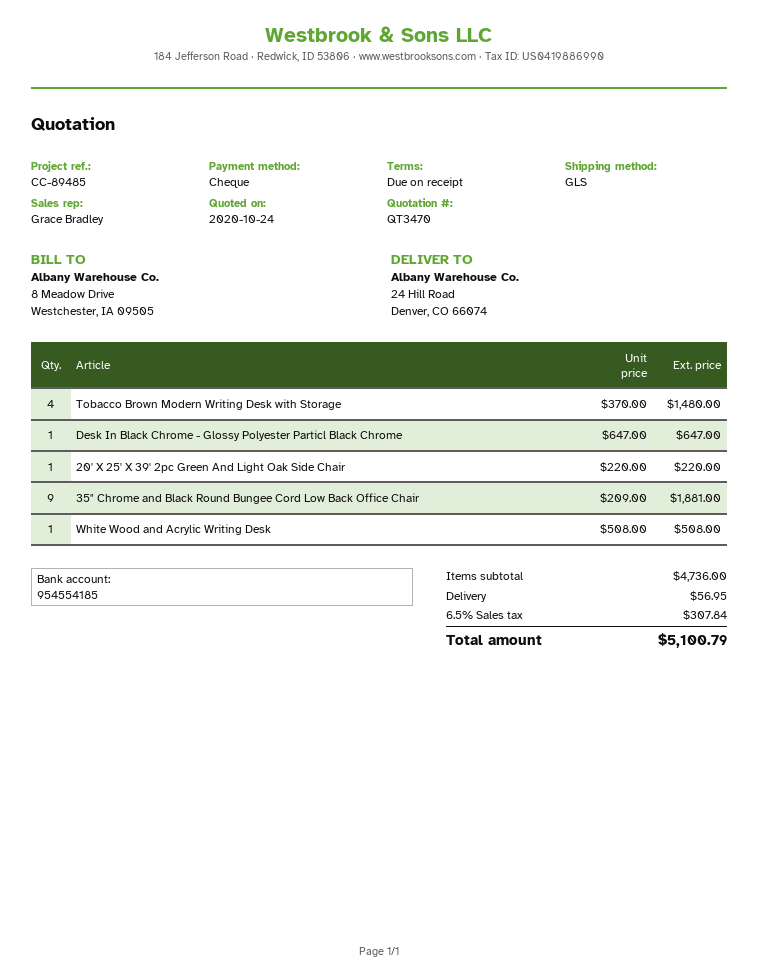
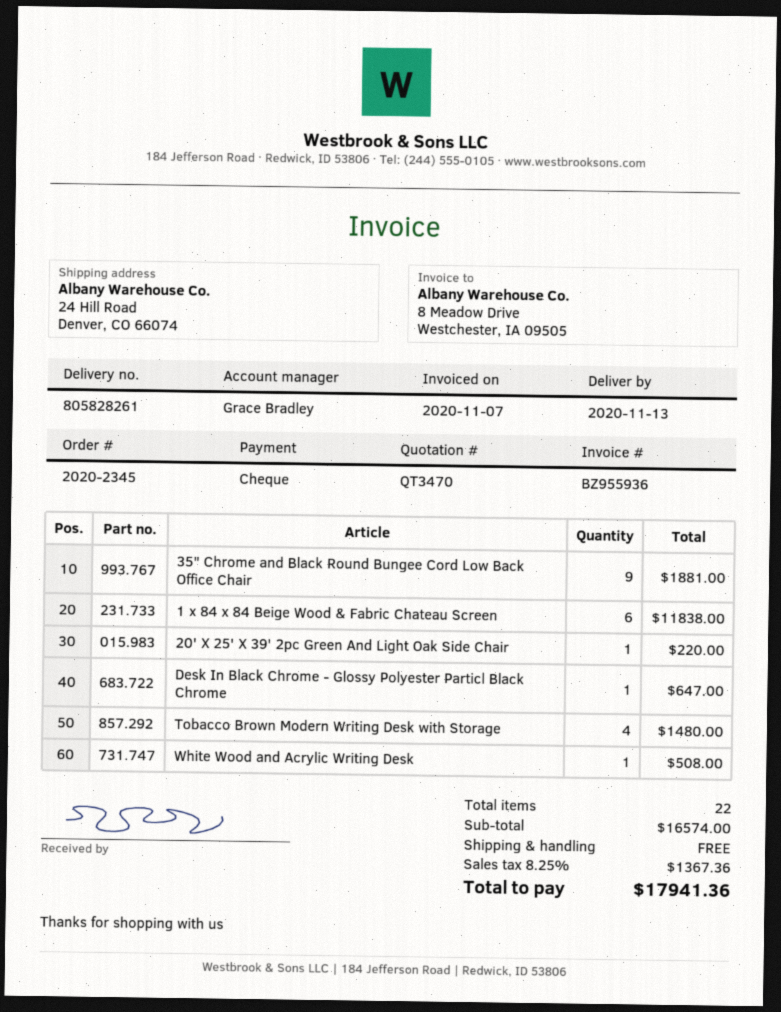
1 x 84 x 84 Beige Wood & Fabric Chateau Screen: none -> 6 for 11838.00
subtotal: 4736.00 -> 16574.00
shipping: 56.95 -> 0.00
tax: 6.5% = 307.84 -> 8.25% = 1367.36
total: 5100.79 -> 17941.36

